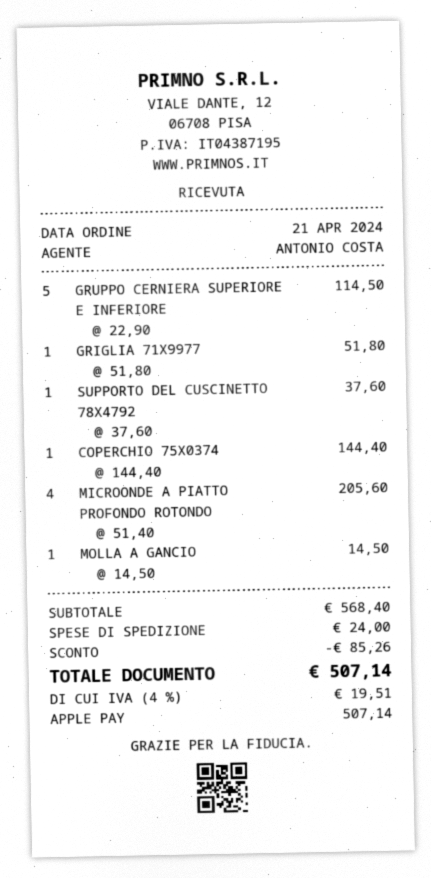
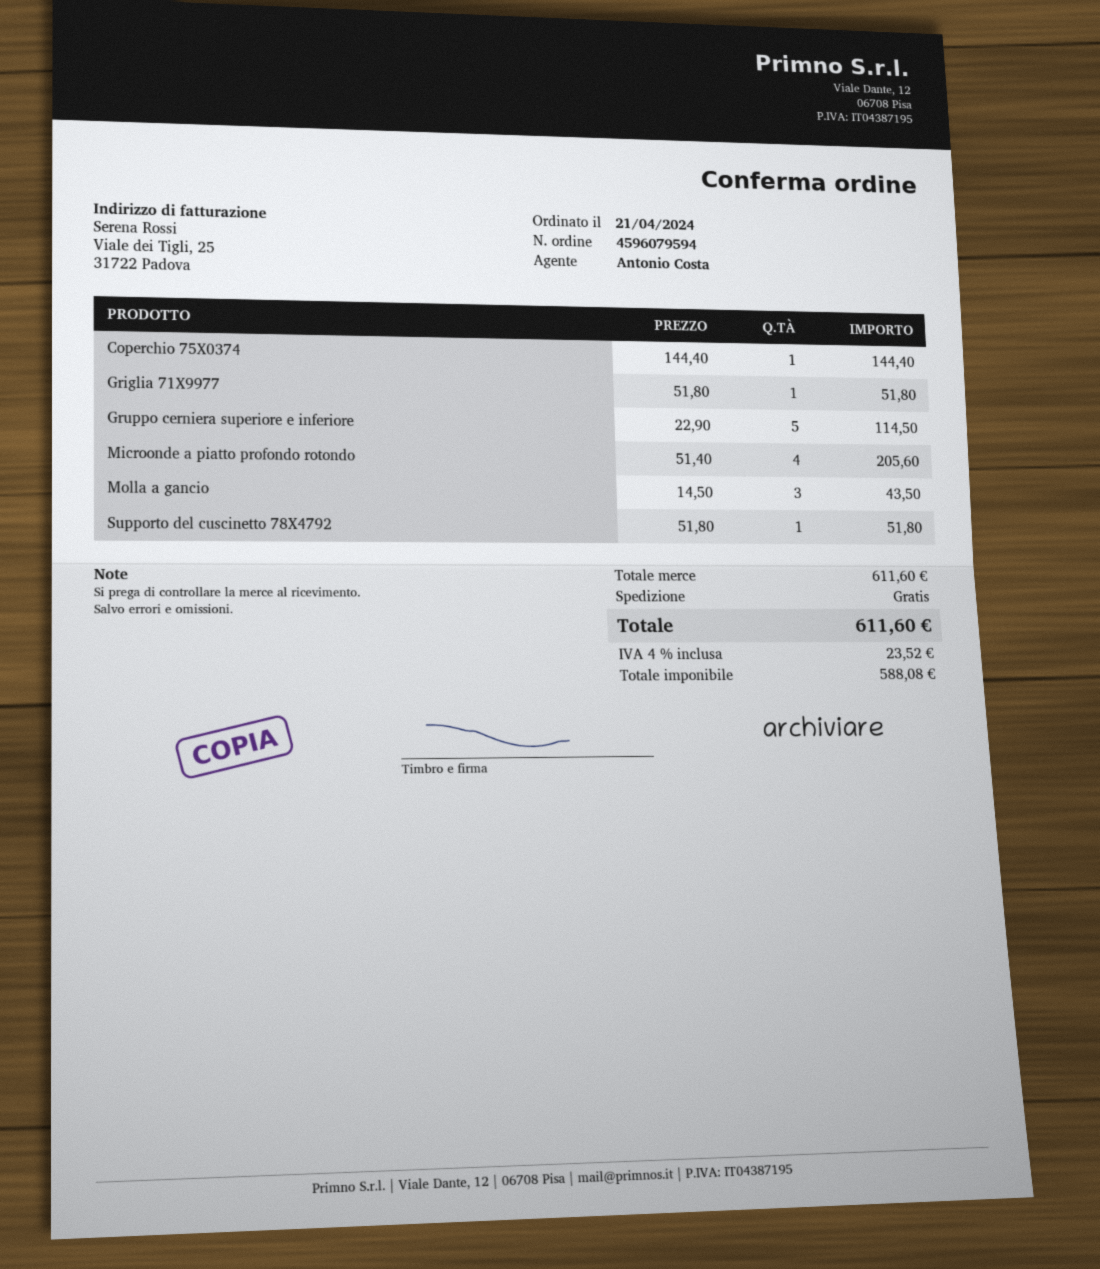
SUPPORTO DEL CUSCINETTO 78X4792: 1 x 37.60 = 37.60 -> 1 x 51.80 = 51.80
MOLLA A GANCIO: 1 x 14.50 = 14.50 -> 3 x 14.50 = 43.50
subtotal: 568.40 -> 611.60
discount: 85.26 -> none
shipping: 24.00 -> 0.00
tax: 4% = 19.51 -> 4% = 23.52
total: 507.14 -> 611.60

